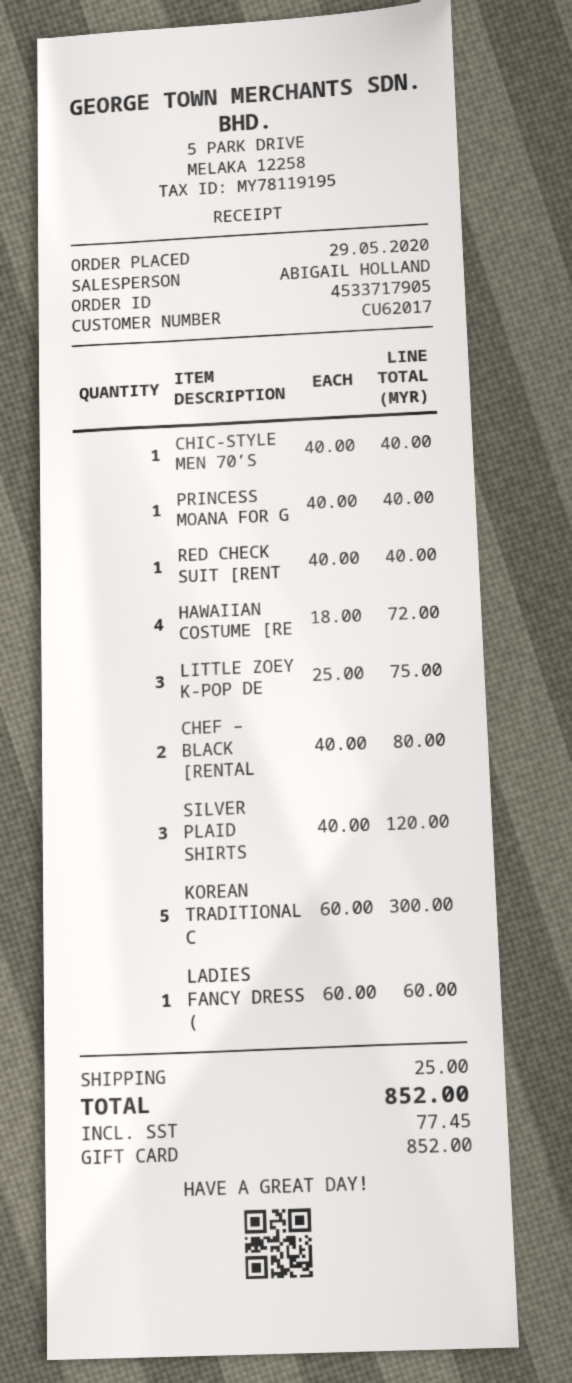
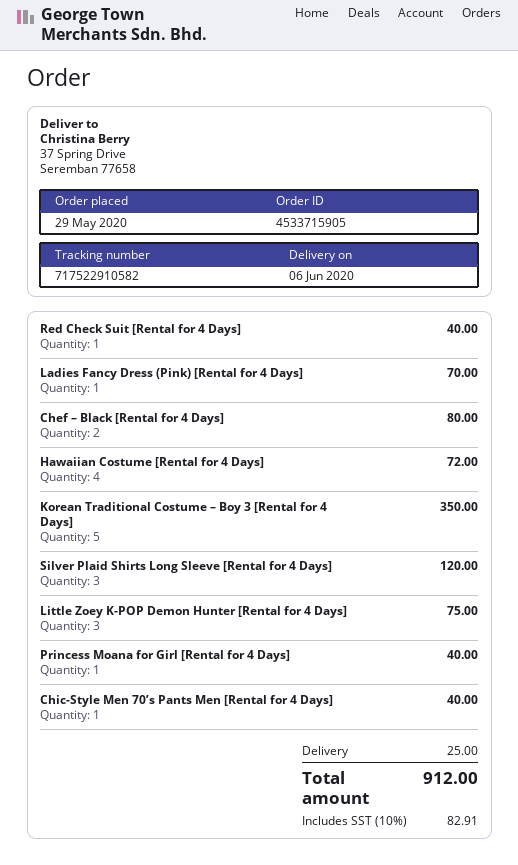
order number: 4533717905 -> 4533715905
KOREAN TRADITIONAL C: 5 for 300.00 -> 5 for 350.00
LADIES FANCY DRESS (: 1 for 60.00 -> 1 for 70.00
tax: 77.45 -> 82.91
total: 852.00 -> 912.00

